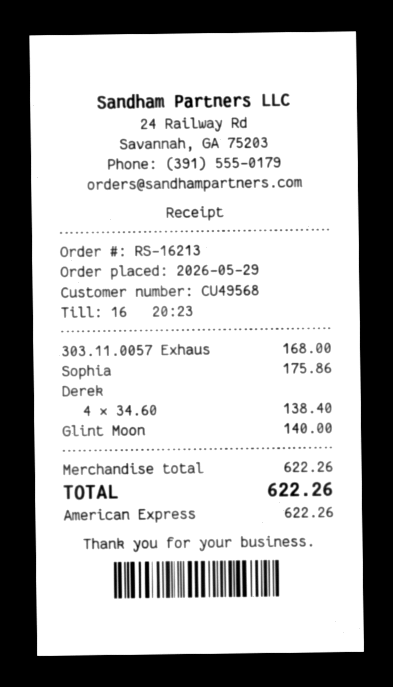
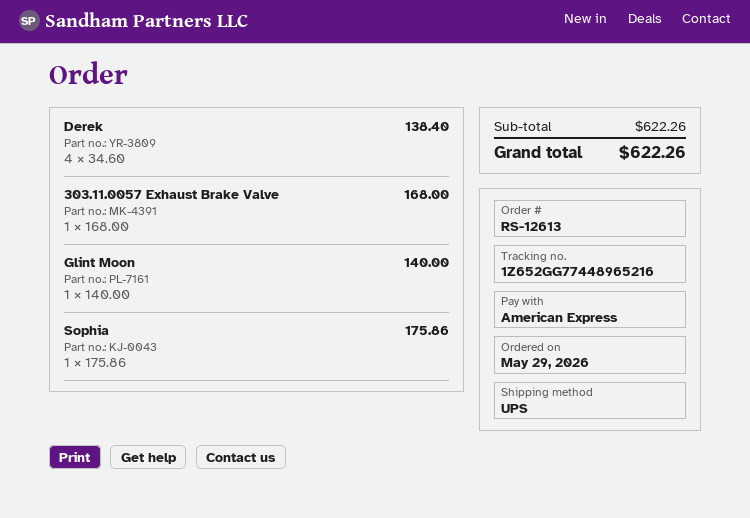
order number: RS-16213 -> RS-12613

